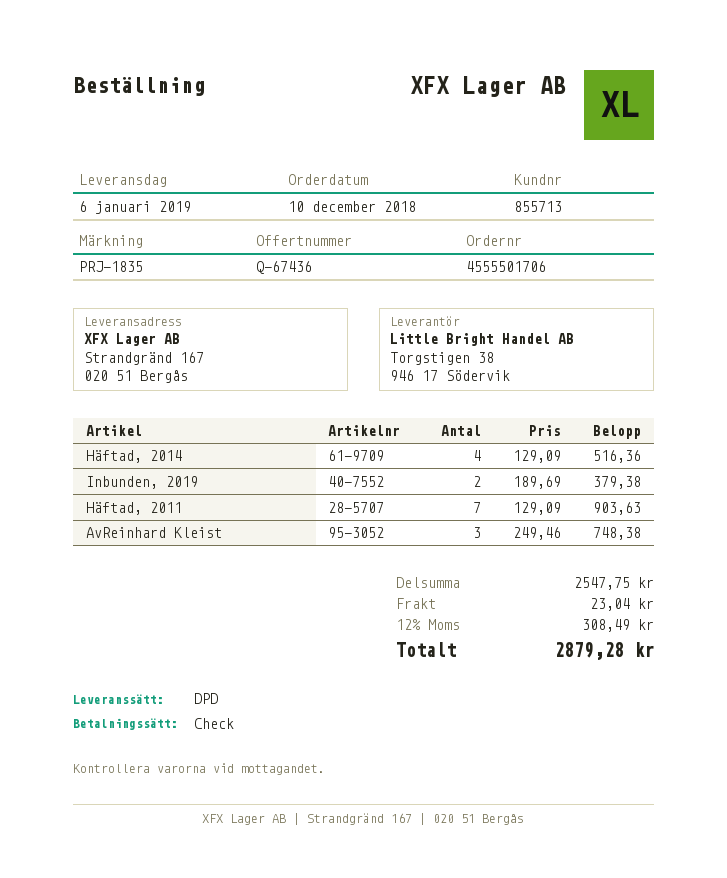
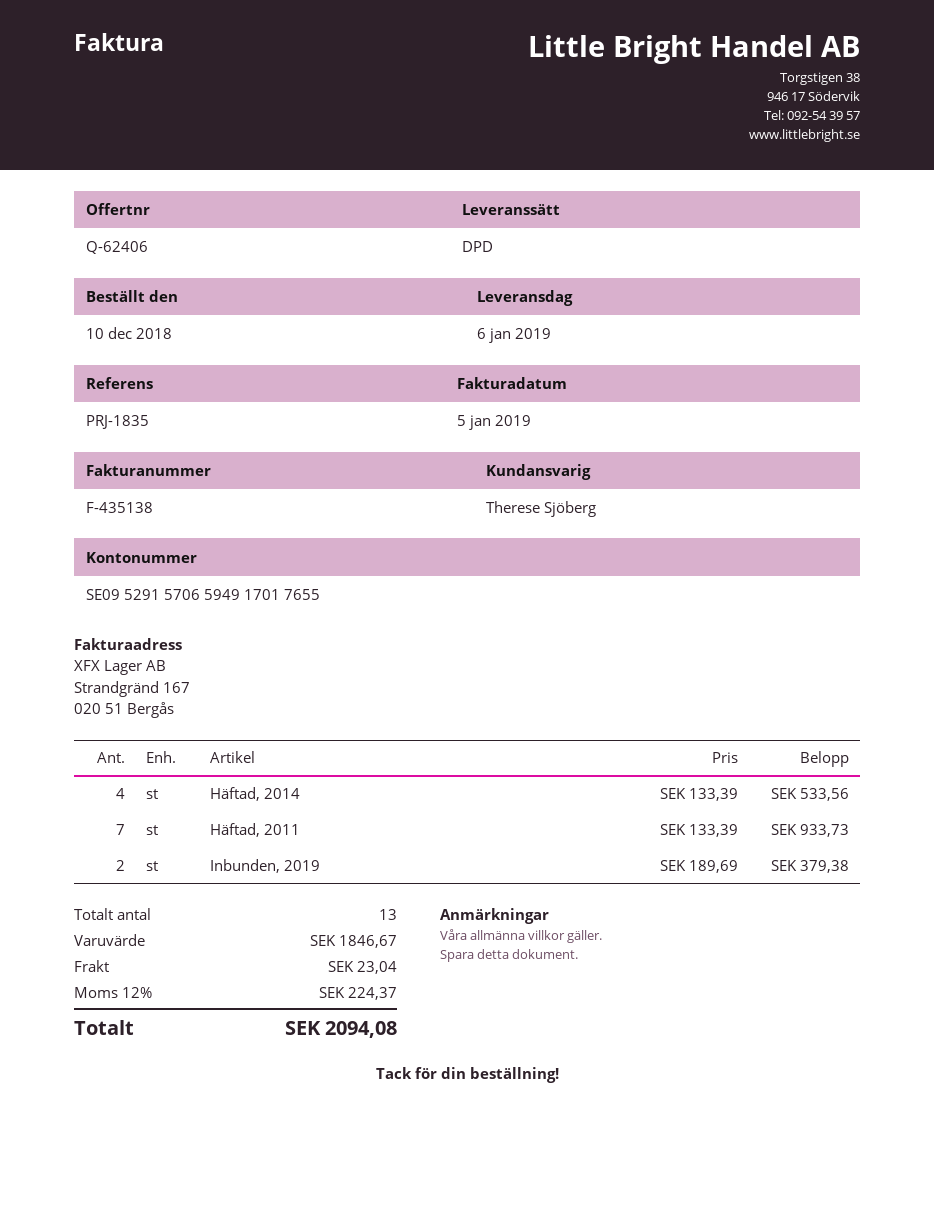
quote number: Q-67436 -> Q-62406
Häftad, 2014: 4 x 129.09 = 516.36 -> 4 x 133.39 = 533.56
Häftad, 2011: 7 x 129.09 = 903.63 -> 7 x 133.39 = 933.73
AvReinhard Kleist: 3 x 249.46 = 748.38 -> none
subtotal: 2547.75 -> 1846.67
tax: 12% = 308.49 -> 12% = 224.37
total: 2879.28 -> 2094.08

